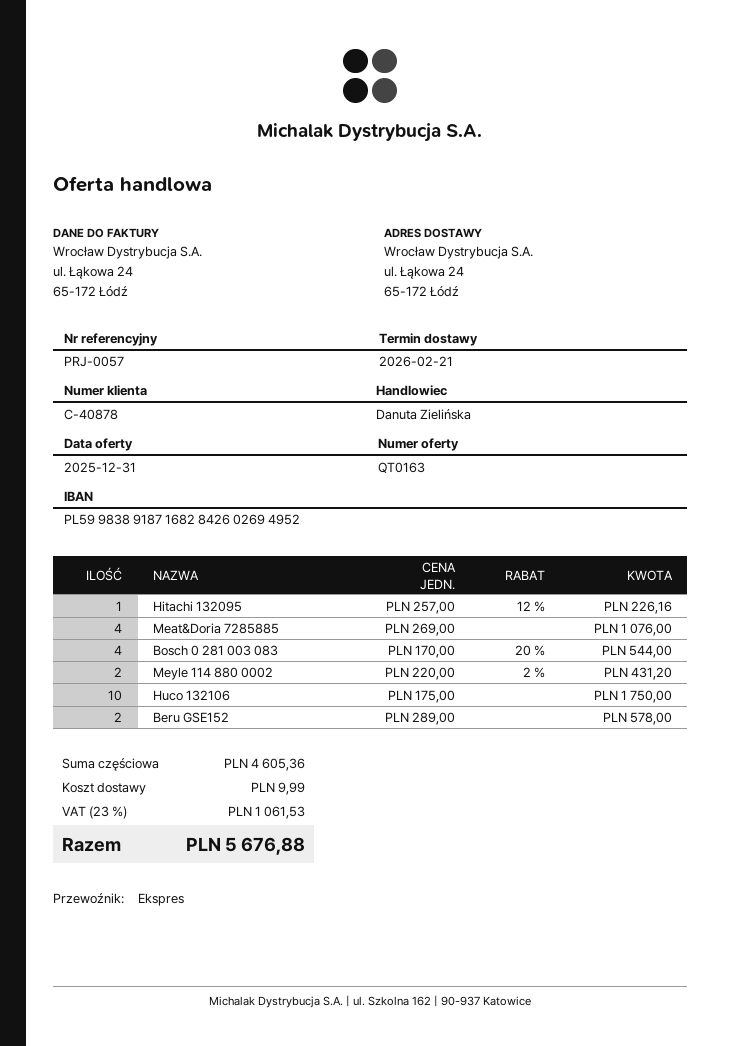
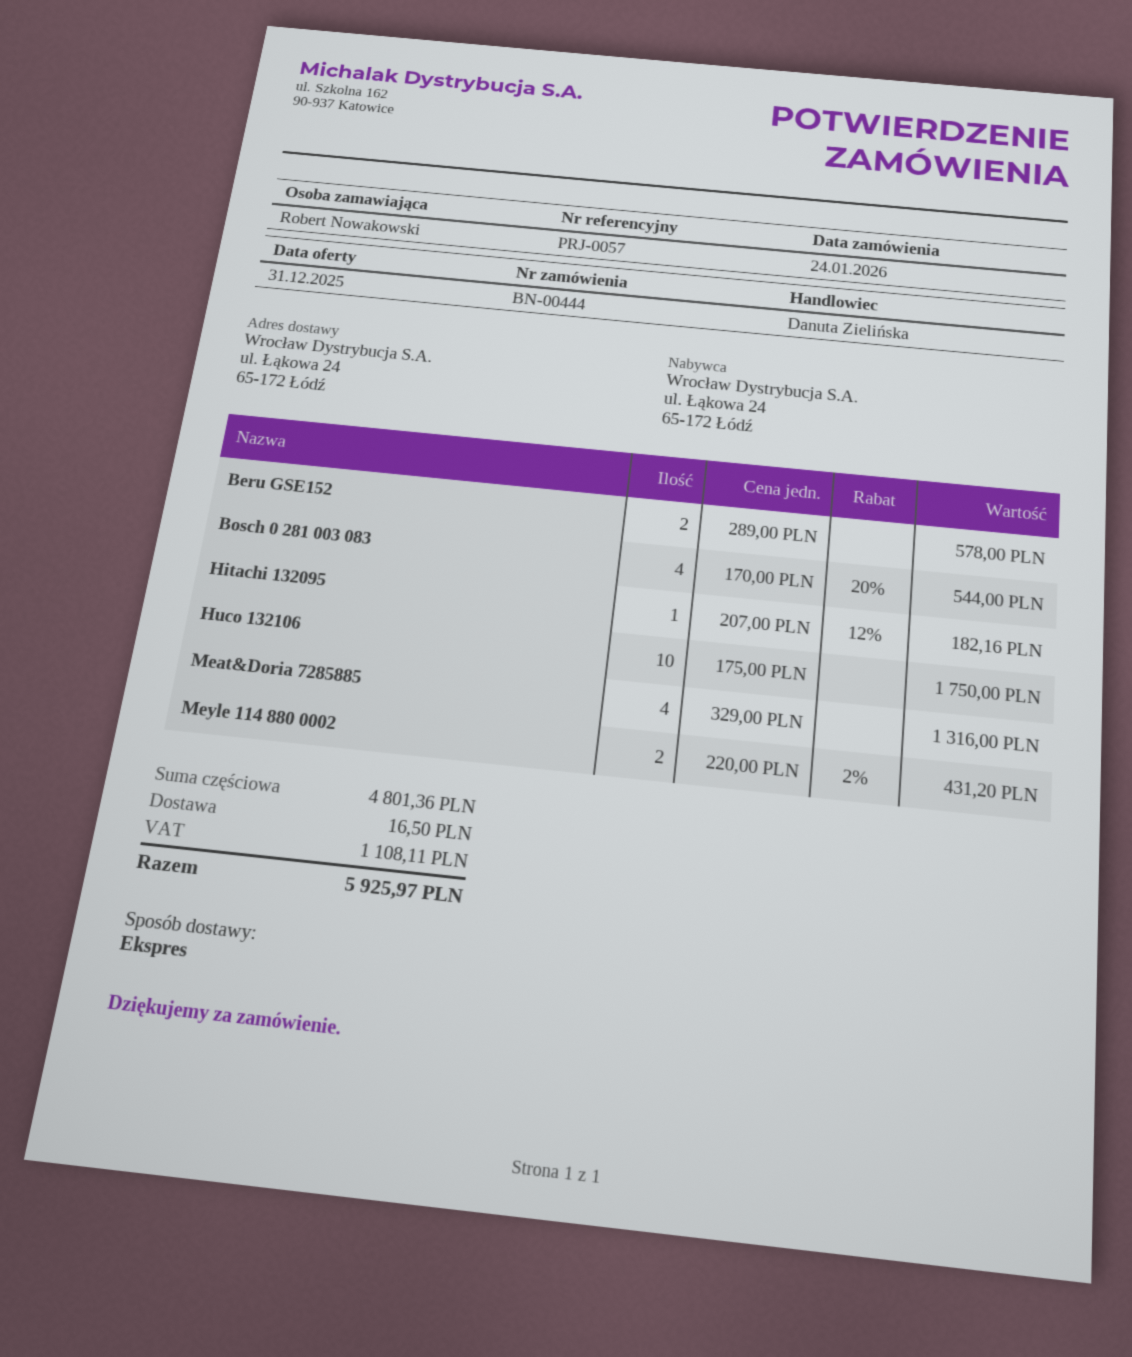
Hitachi 132095: 1 x 257.00 - 12% = 226.16 -> 1 x 207.00 - 12% = 182.16
Meat&Doria 7285885: 4 x 269.00 = 1076.00 -> 4 x 329.00 = 1316.00
subtotal: 4605.36 -> 4801.36
shipping: 9.99 -> 16.50
tax: 1061.53 -> 1108.11
total: 5676.88 -> 5925.97

